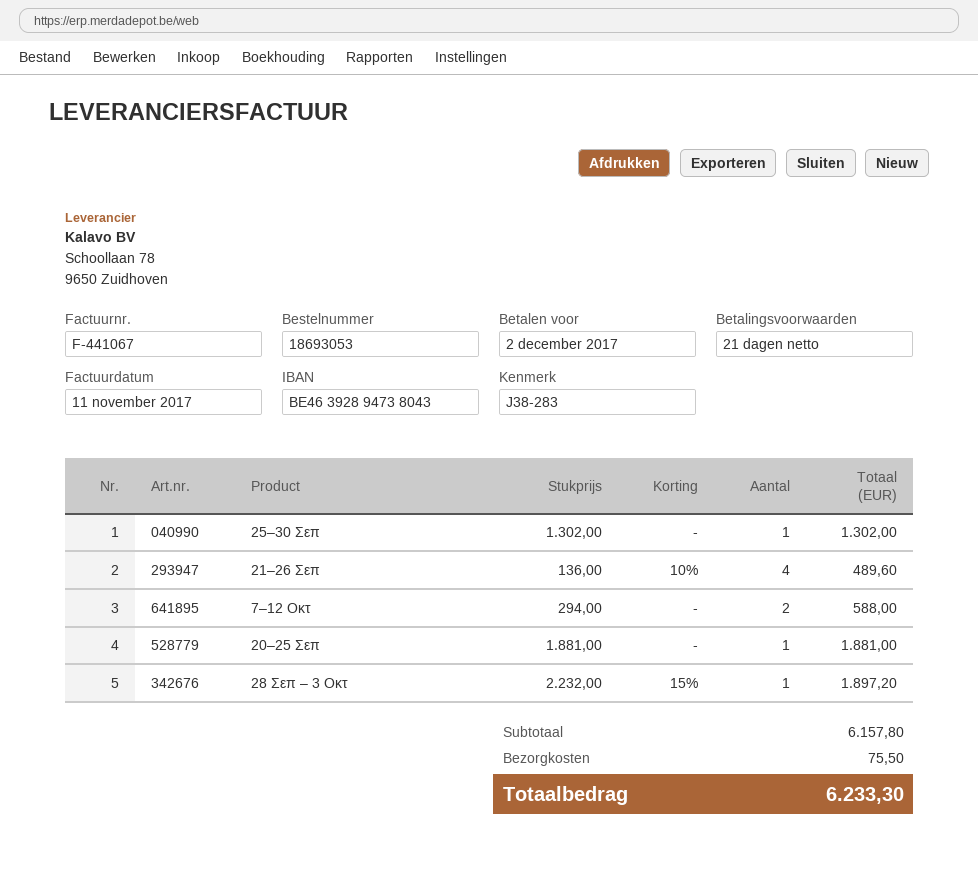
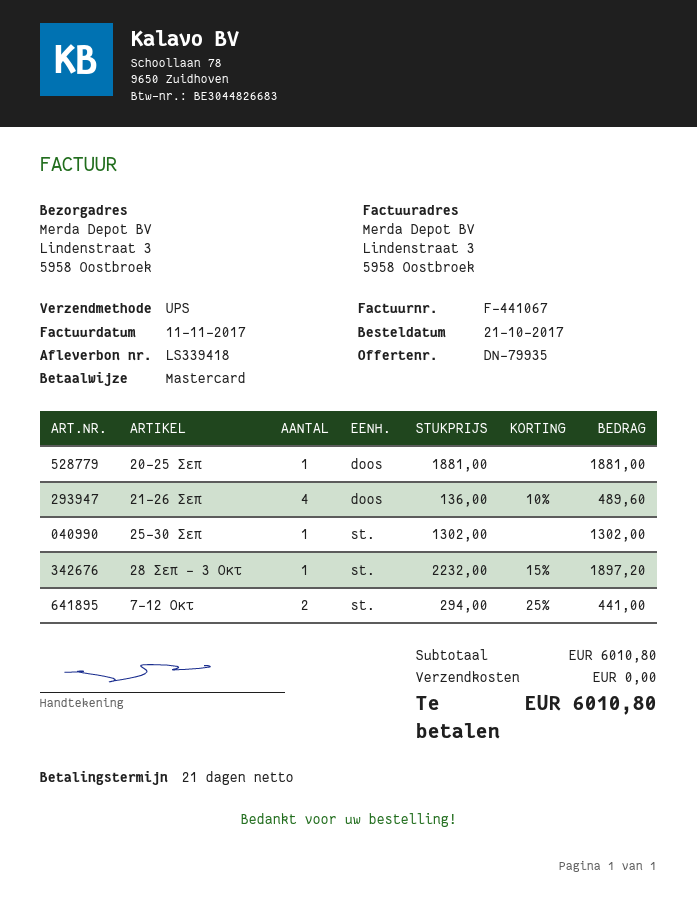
7–12 Οκτ: 2 x 294.00 = 588.00 -> 2 x 294.00 - 25% = 441.00
subtotal: 6157.80 -> 6010.80
shipping: 75.50 -> 0.00
total: 6233.30 -> 6010.80

